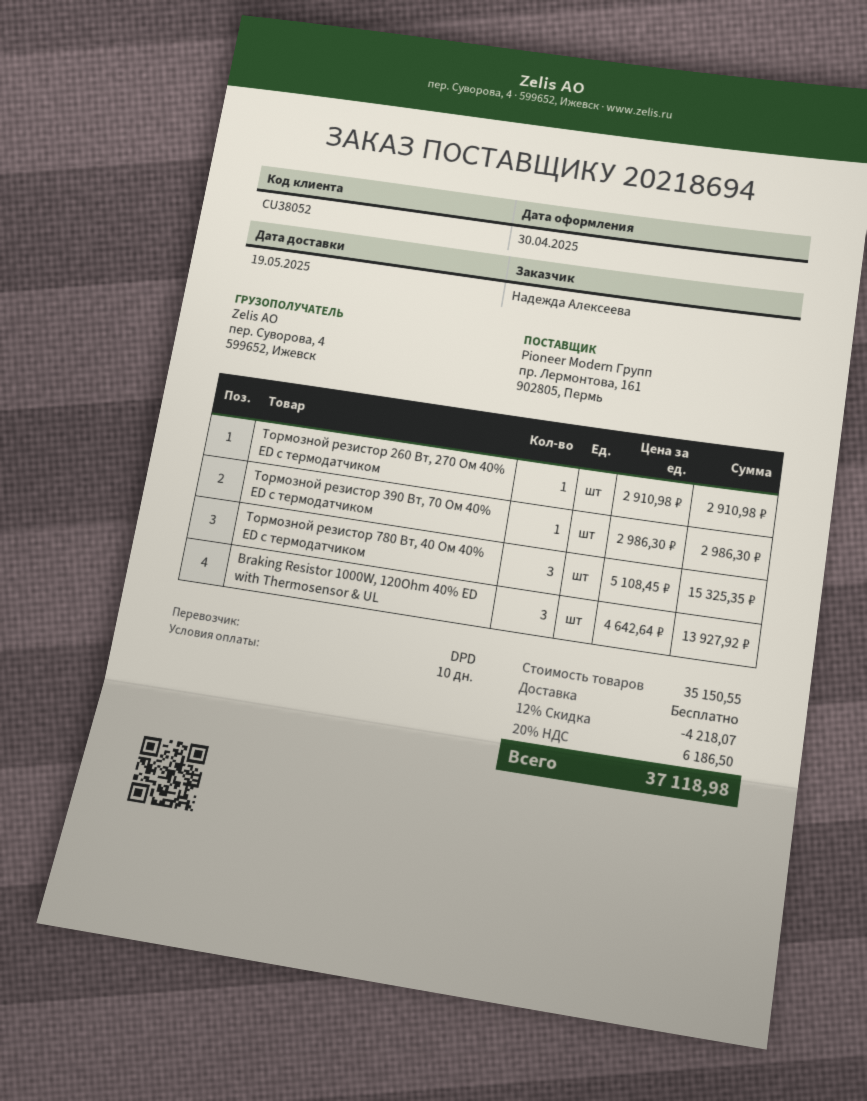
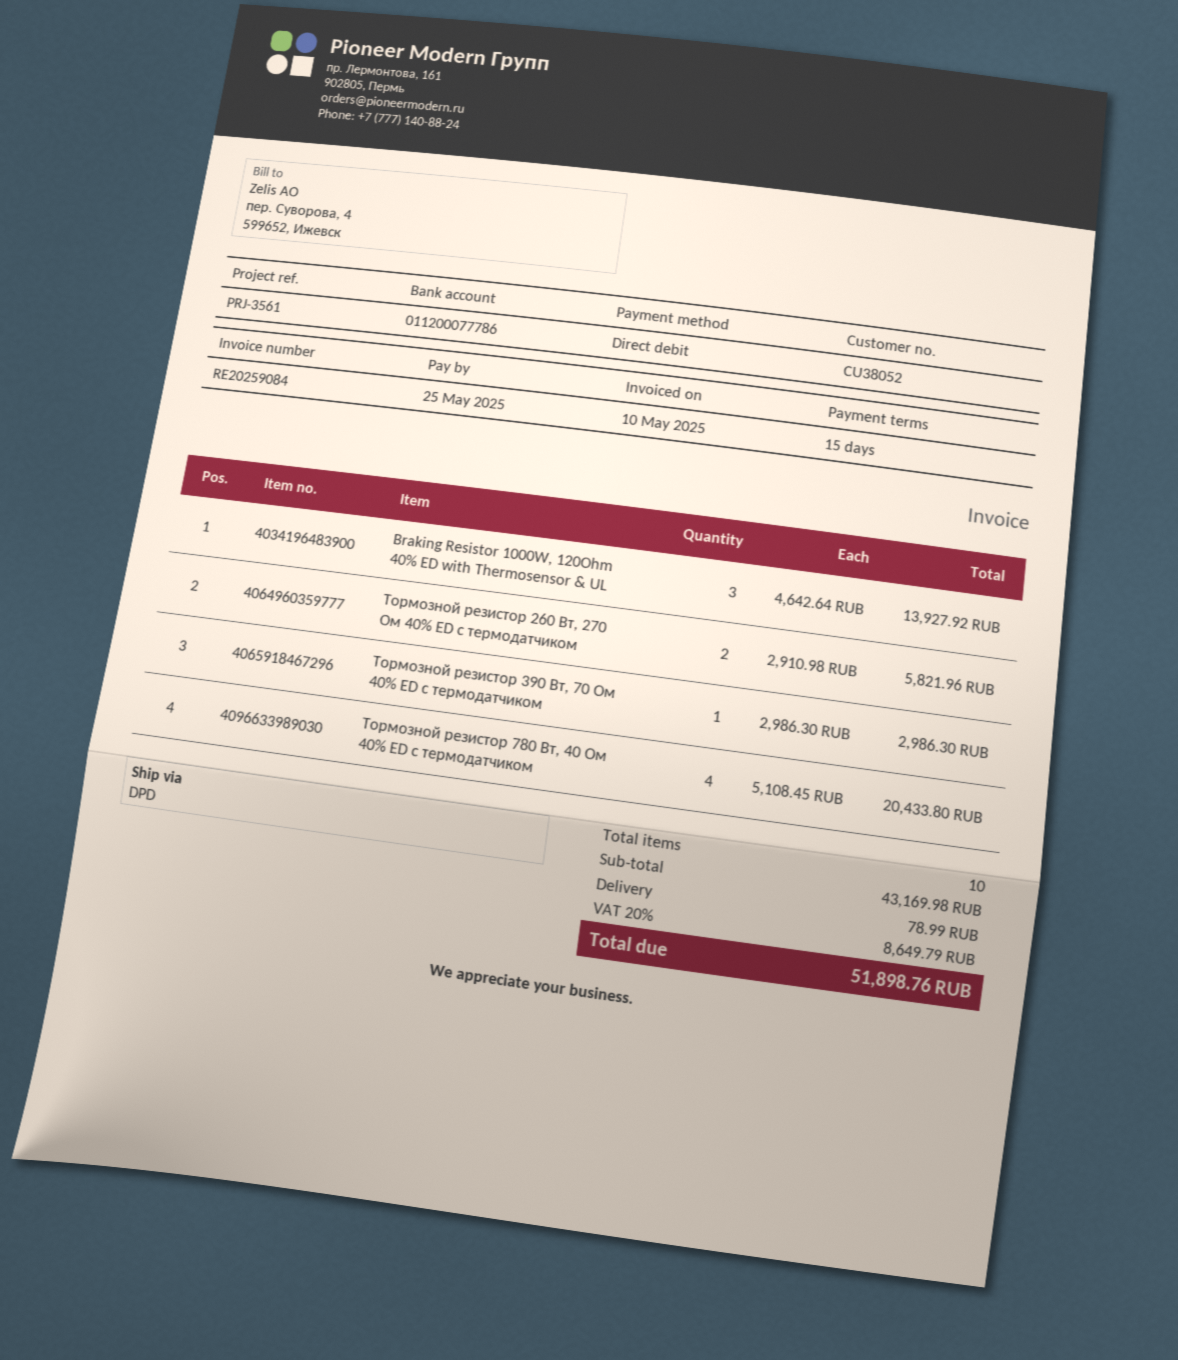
payment terms: 10 days -> 15 days
Тормозной резистор 260 Вт, 270 Ом 40% ED с термодатчиком: 1 x 2910.98 = 2910.98 -> 2 x 2910.98 = 5821.96
Тормозной резистор 780 Вт, 40 Ом 40% ED с термодатчиком: 3 x 5108.45 = 15325.35 -> 4 x 5108.45 = 20433.80
subtotal: 35150.55 -> 43169.98
discount: 12% = 4218.07 -> none
shipping: 0.00 -> 78.99
tax: 20% = 6186.50 -> 20% = 8649.79
total: 37118.98 -> 51898.76

